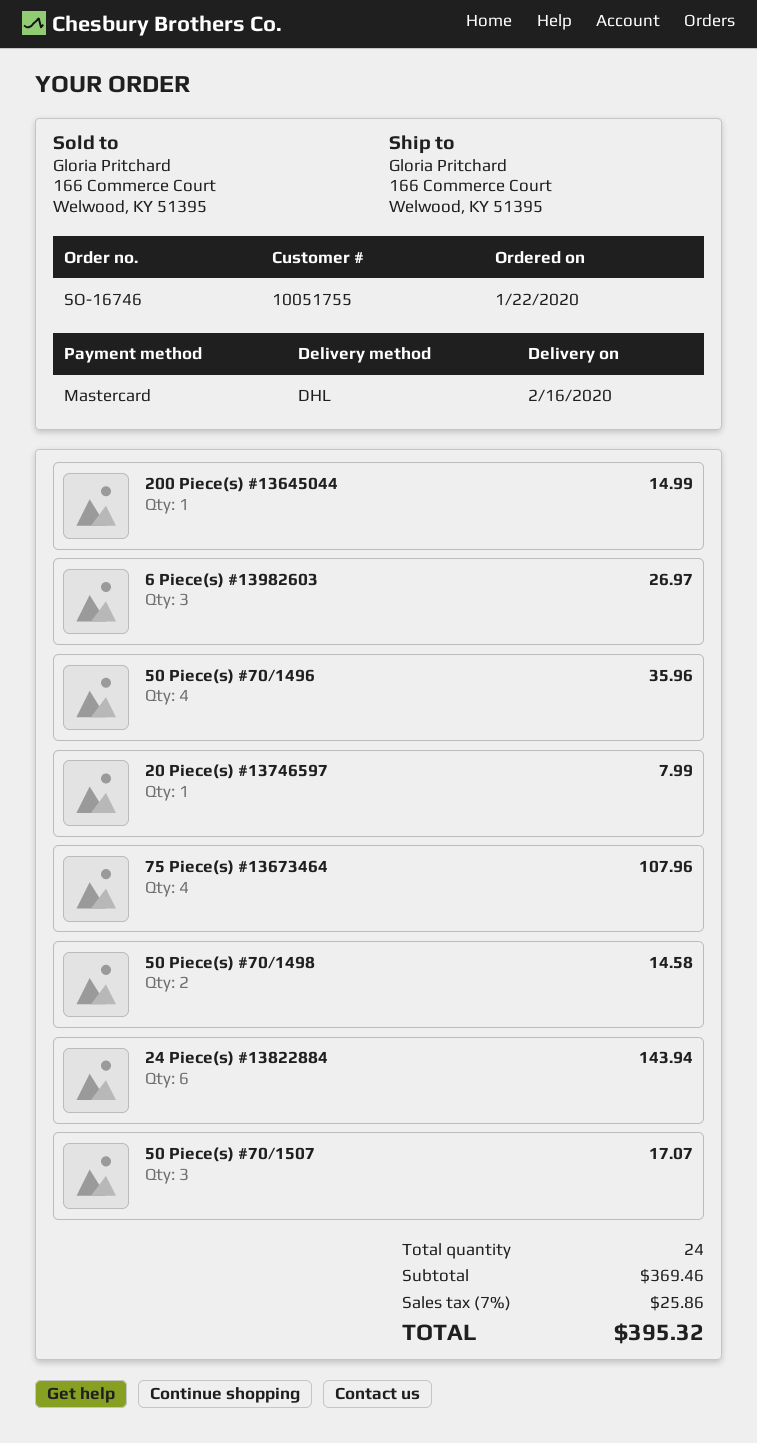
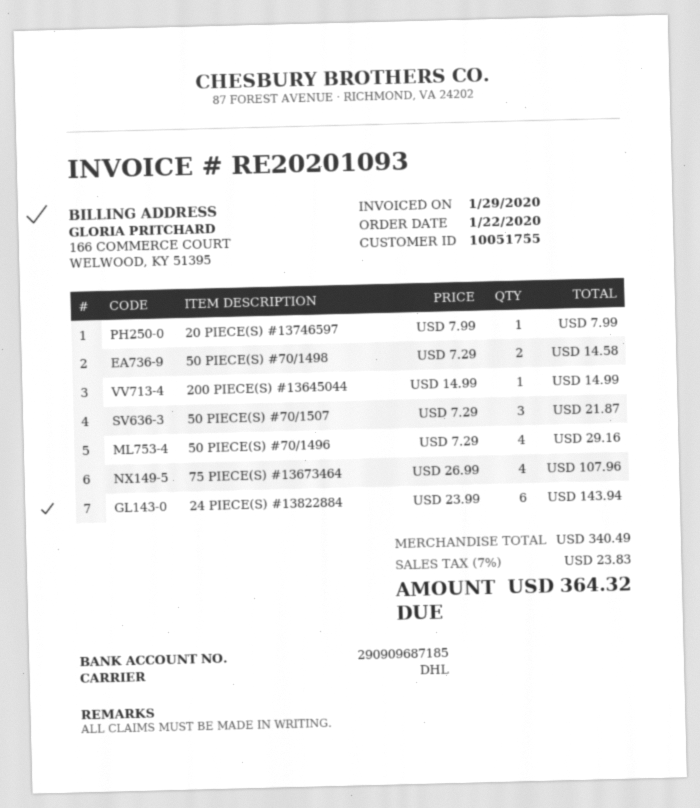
6 Piece(s) #13982603: 3 for 26.97 -> none
50 Piece(s) #70/1496: 4 for 35.96 -> 4 for 29.16
50 Piece(s) #70/1507: 3 for 17.07 -> 3 for 21.87
subtotal: 369.46 -> 340.49
tax: 7% = 25.86 -> 7% = 23.83
total: 395.32 -> 364.32

